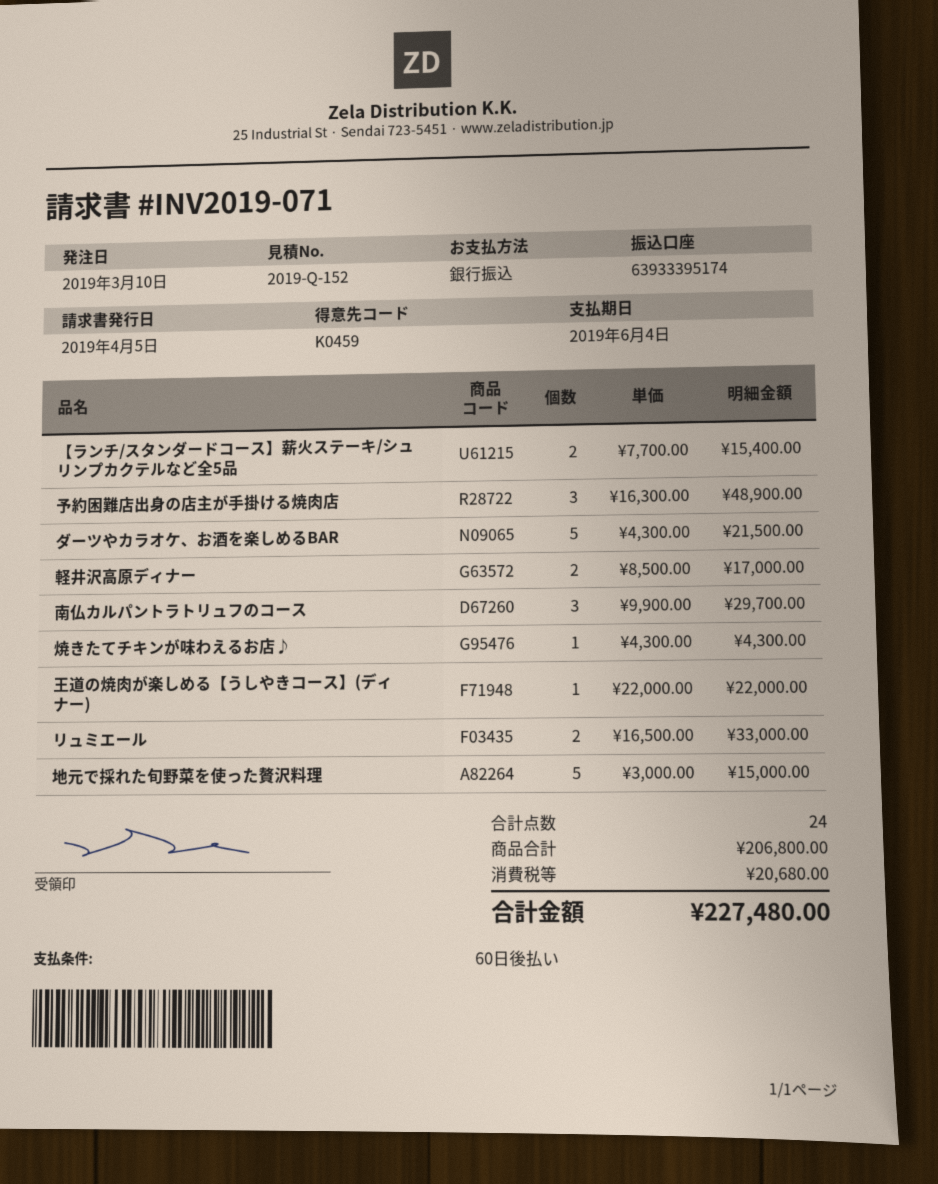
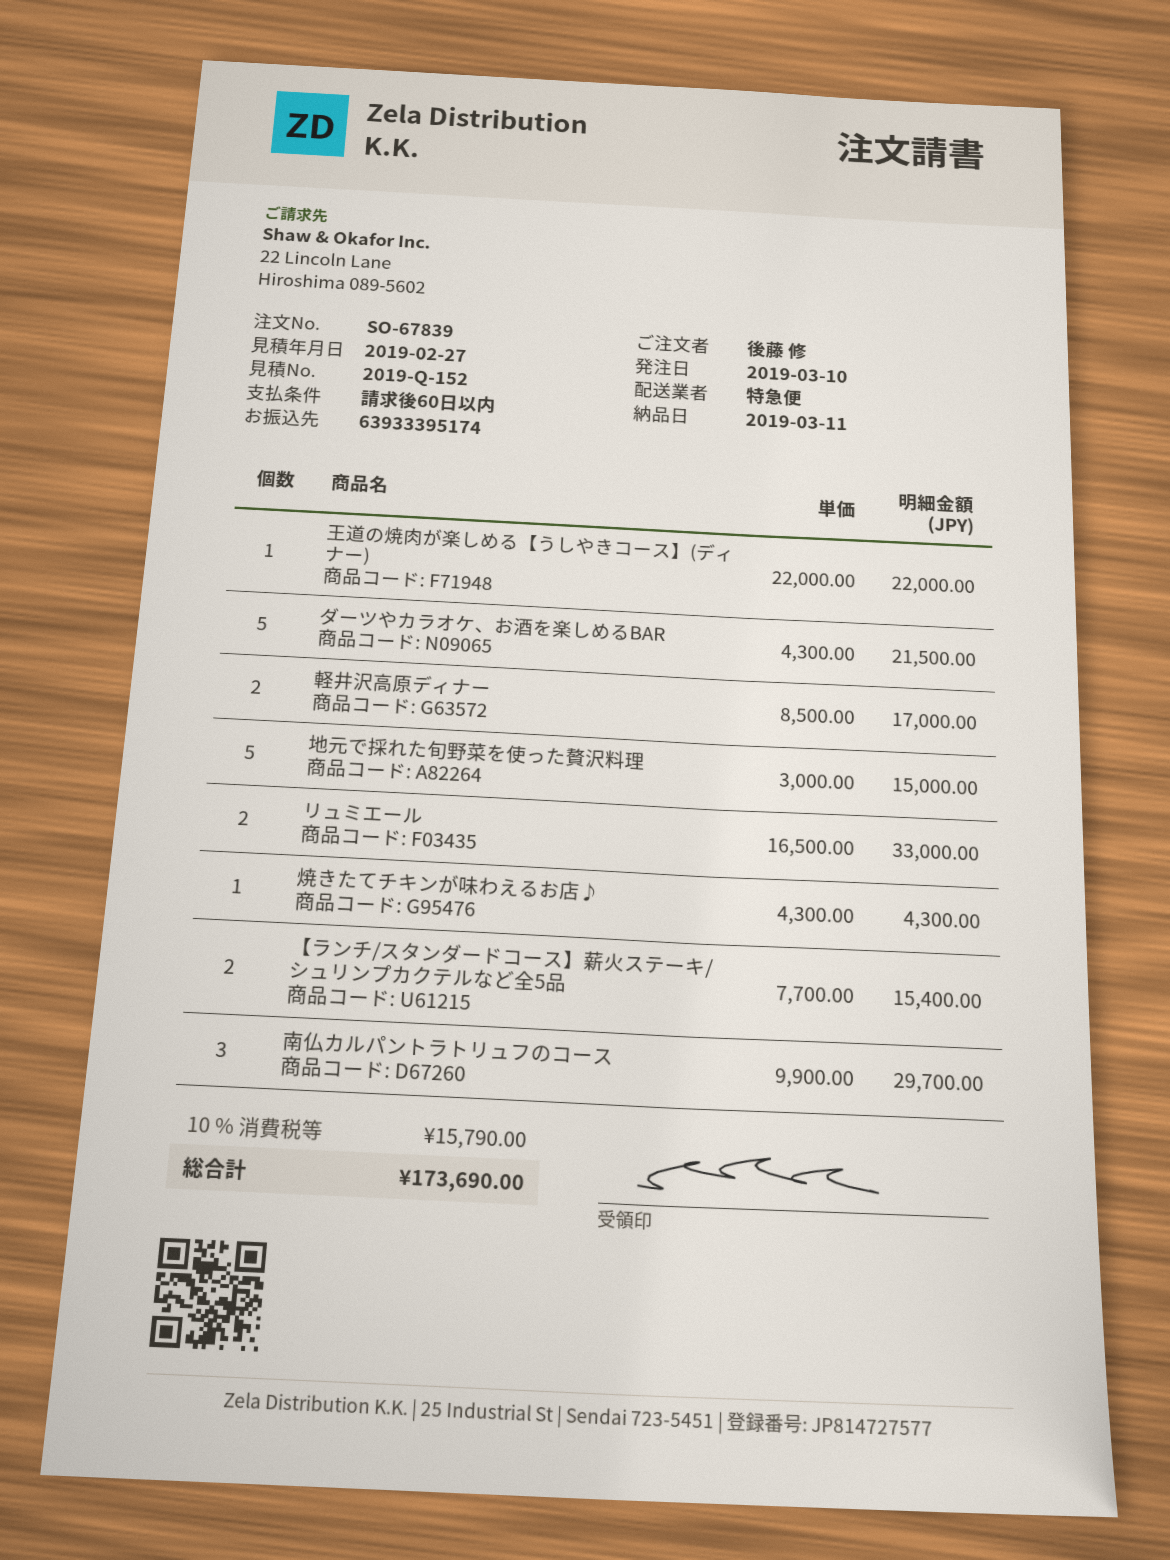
予約困難店出身の店主が手掛ける焼肉店: 3 x 16300.00 = 48900.00 -> none
tax: 20680.00 -> 15790.00
total: 227480.00 -> 173690.00

